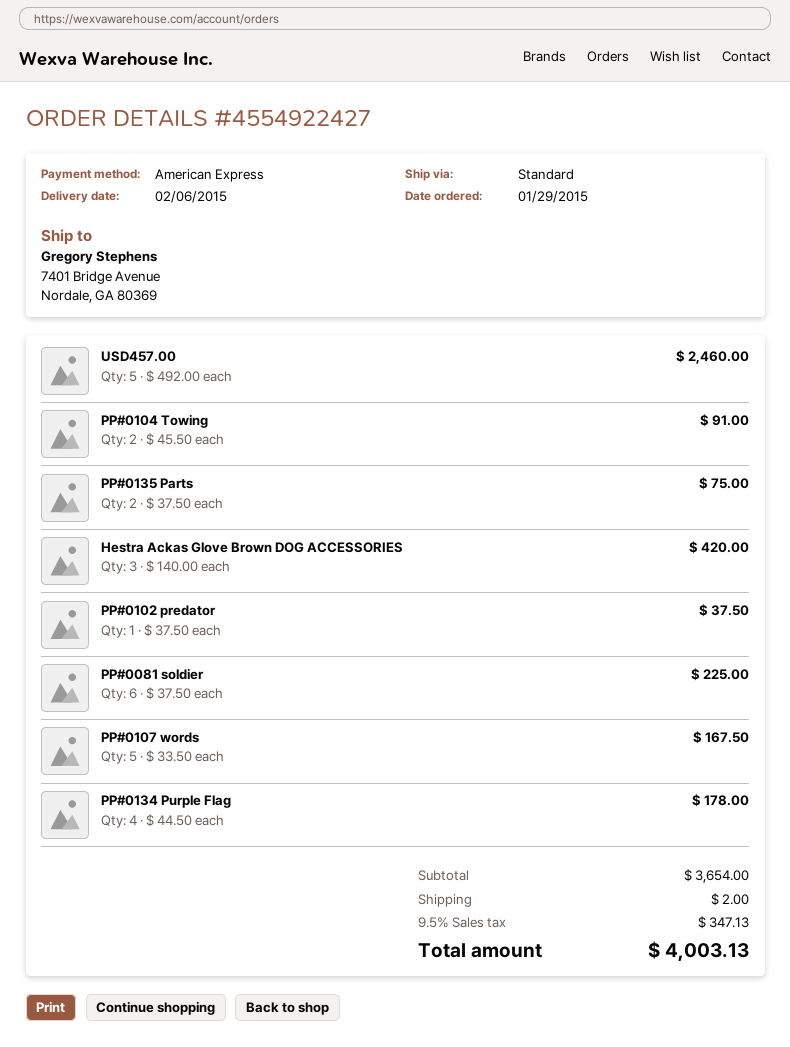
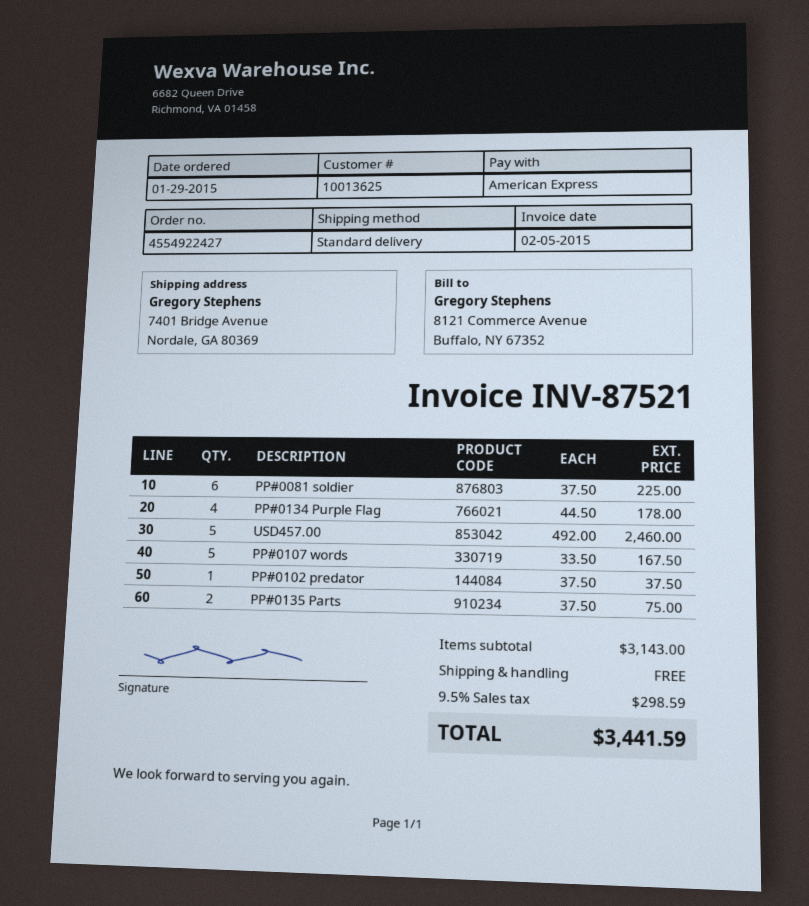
PP#0104 Towing: 2 x 45.50 = 91.00 -> none
Hestra Ackas Glove Brown DOG ACCESSORIES: 3 x 140.00 = 420.00 -> none
subtotal: 3654.00 -> 3143.00
shipping: 2.00 -> 0.00
tax: 9.5% = 347.13 -> 9.5% = 298.59
total: 4003.13 -> 3441.59

